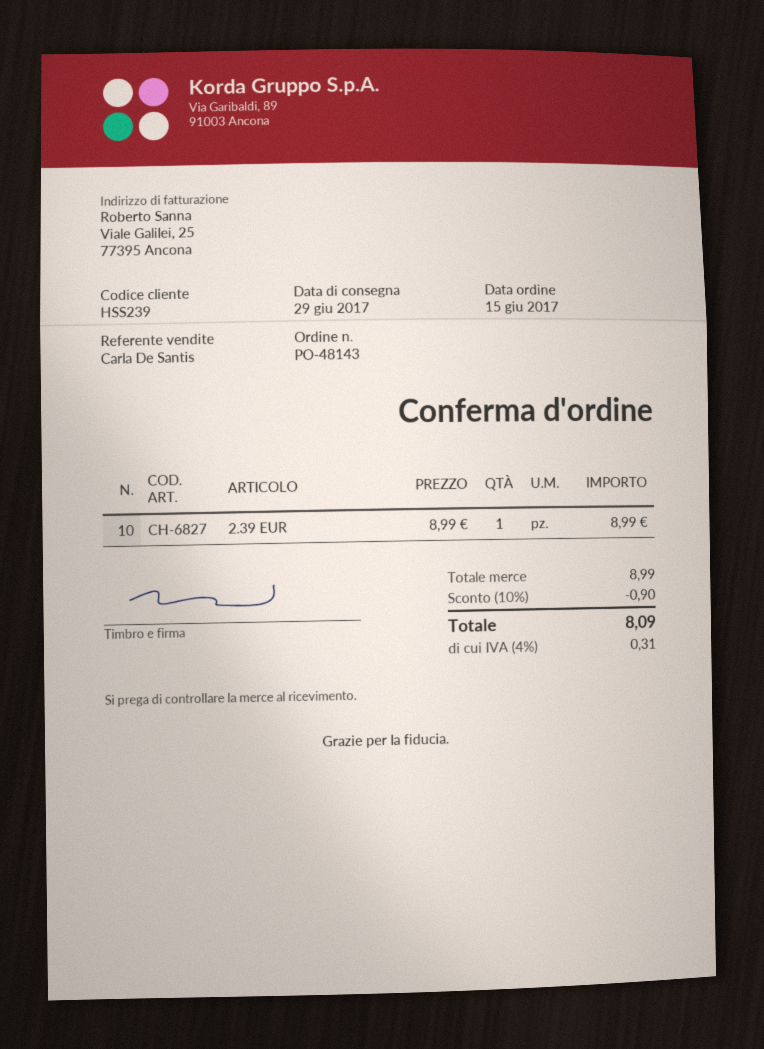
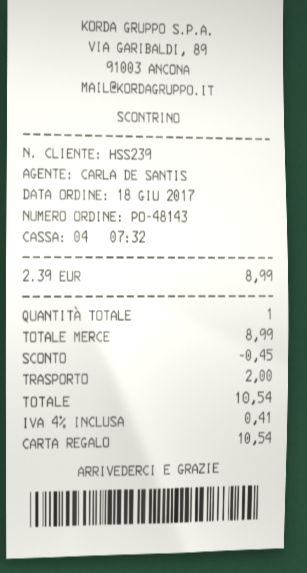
order date: 2017-06-15 -> 2017-06-18
discount: 0.90 -> 0.45
shipping: none -> 2.00
tax: 4% = 0.31 -> 4% = 0.41
total: 8.09 -> 10.54

